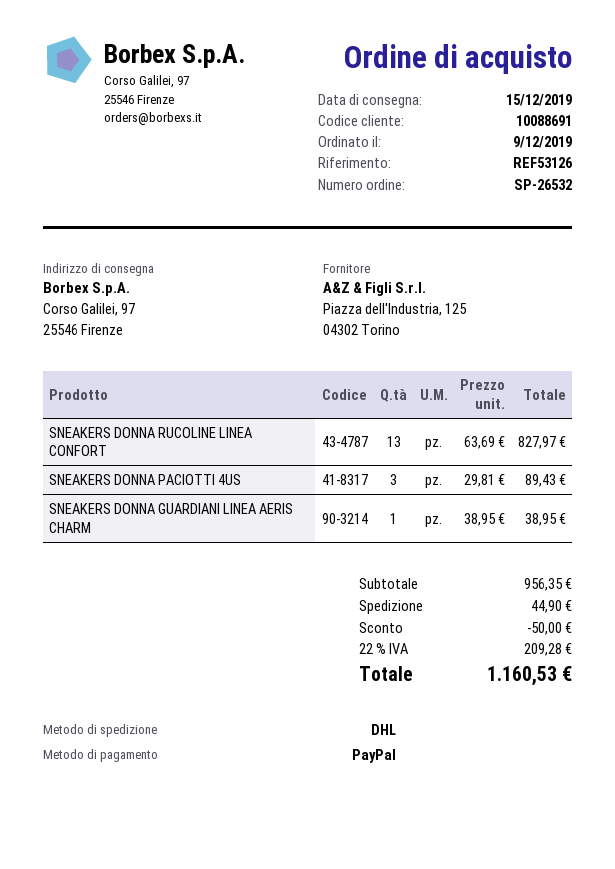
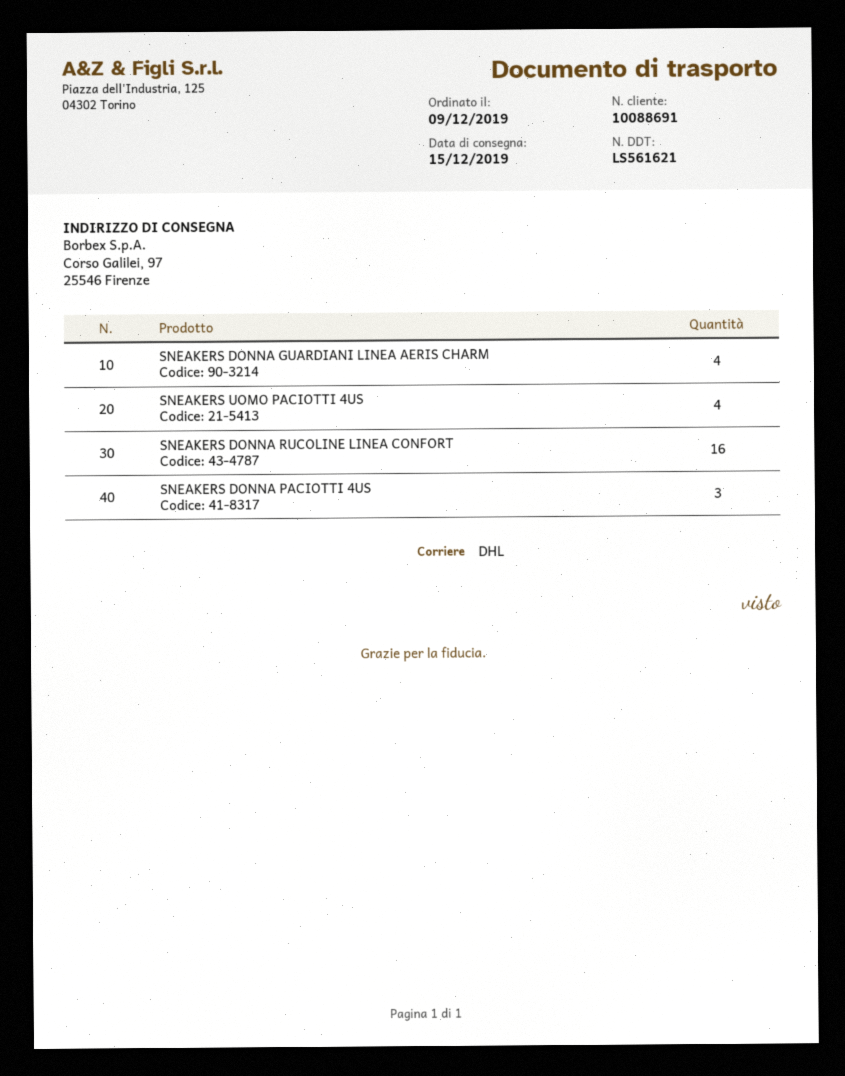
SNEAKERS DONNA RUCOLINE LINEA CONFORT: 13 -> 16
SNEAKERS DONNA GUARDIANI LINEA AERIS CHARM: 1 -> 4
SNEAKERS UOMO PACIOTTI 4US: none -> 4

